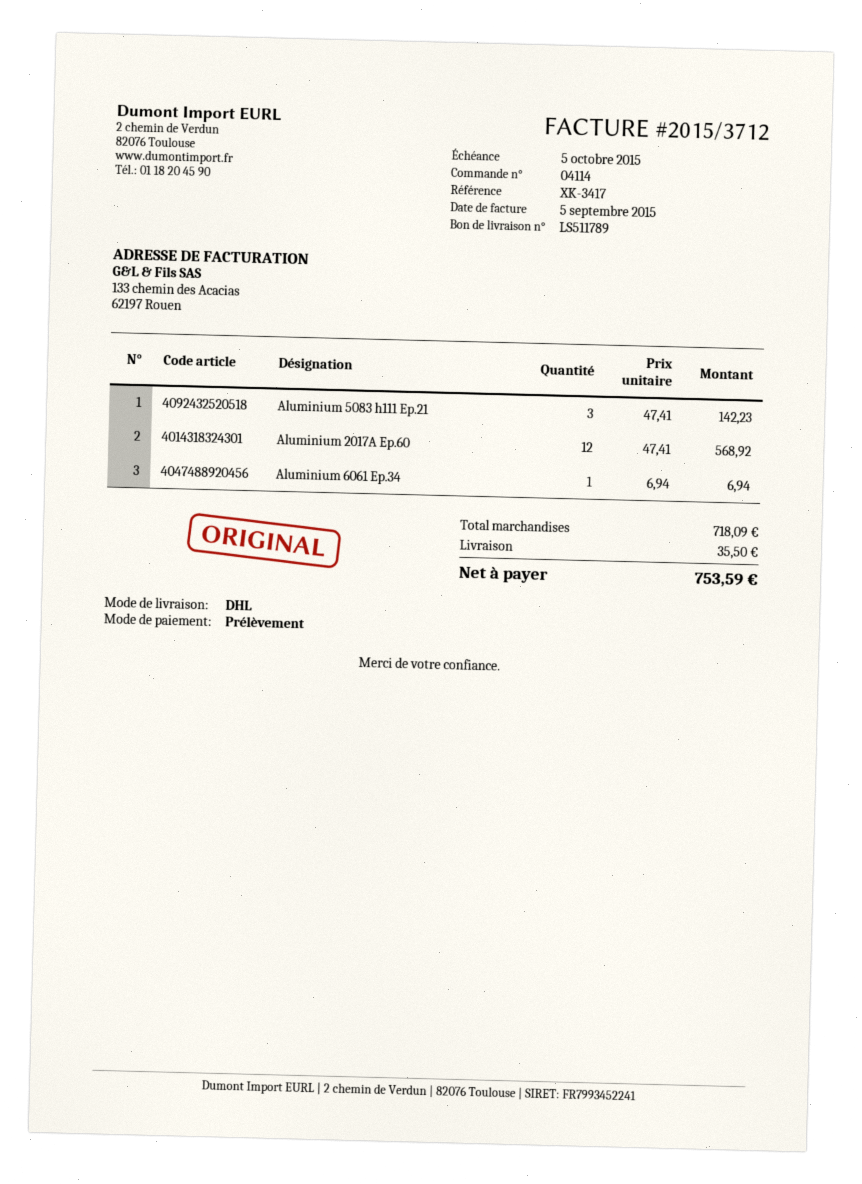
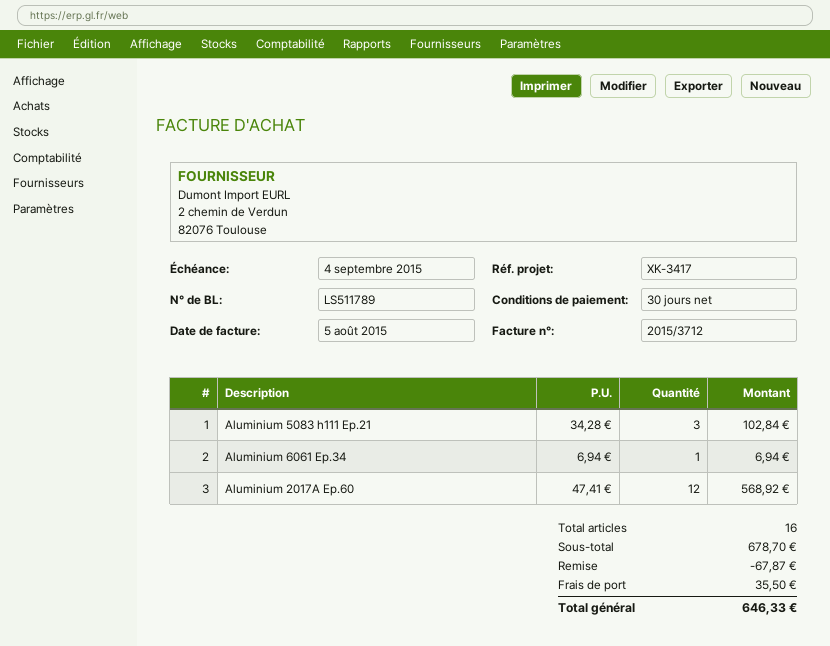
invoice date: 2015-09-05 -> 2015-08-05
due date: 2015-10-05 -> 2015-09-04
Aluminium 5083 h111 Ep.21: 3 x 47.41 = 142.23 -> 3 x 34.28 = 102.84
subtotal: 718.09 -> 678.70
discount: none -> 67.87
total: 753.59 -> 646.33

